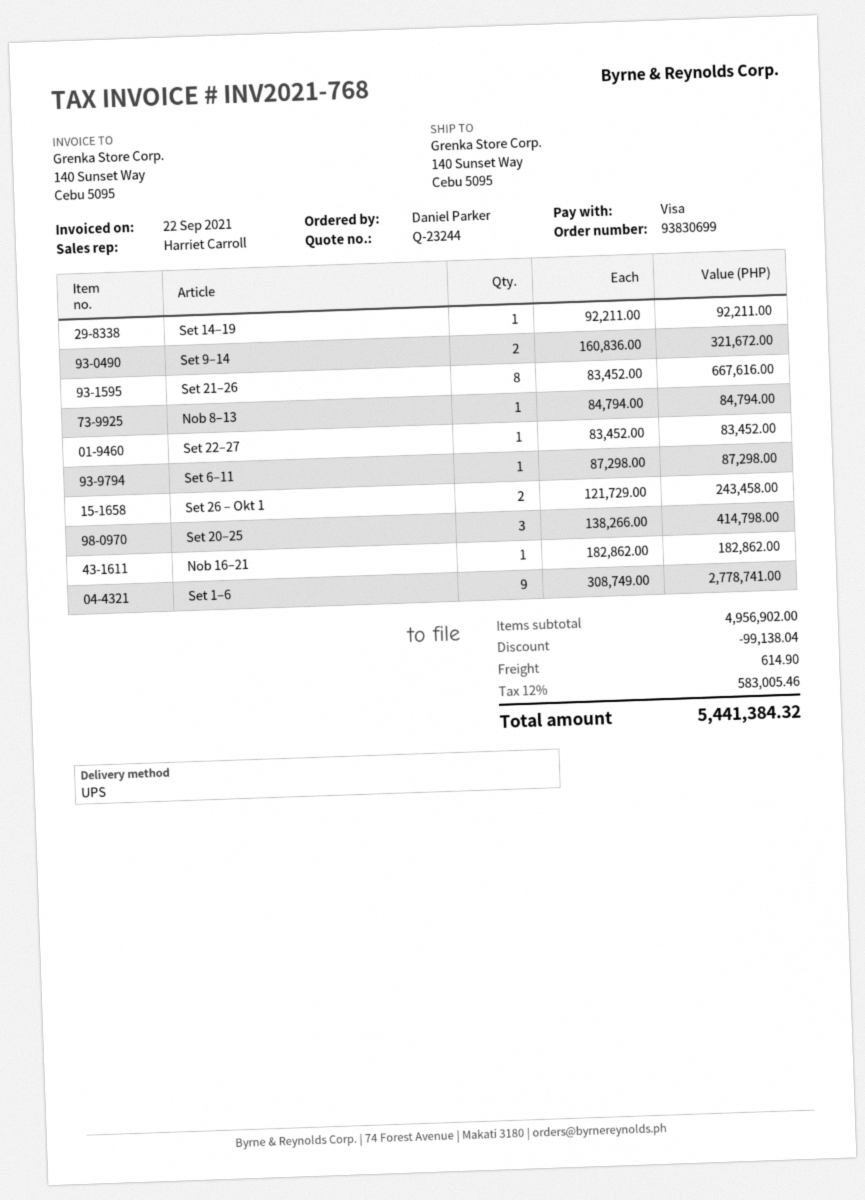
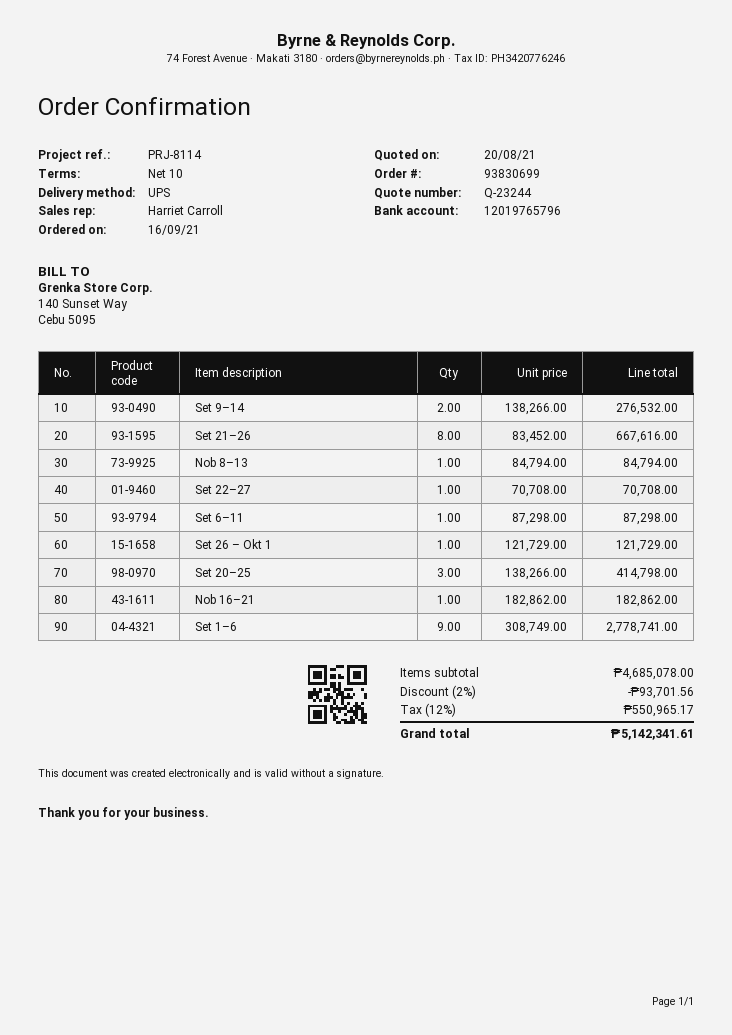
Set 14–19: 1 x 92211.00 = 92211.00 -> none
Set 9–14: 2 x 160836.00 = 321672.00 -> 2 x 138266.00 = 276532.00
Set 22–27: 1 x 83452.00 = 83452.00 -> 1 x 70708.00 = 70708.00
Set 26 – Okt 1: 2 x 121729.00 = 243458.00 -> 1 x 121729.00 = 121729.00
subtotal: 4956902.00 -> 4685078.00
discount: 99138.04 -> 93701.56
shipping: 614.90 -> none
tax: 12% = 583005.46 -> 12% = 550965.17
total: 5441384.32 -> 5142341.61

